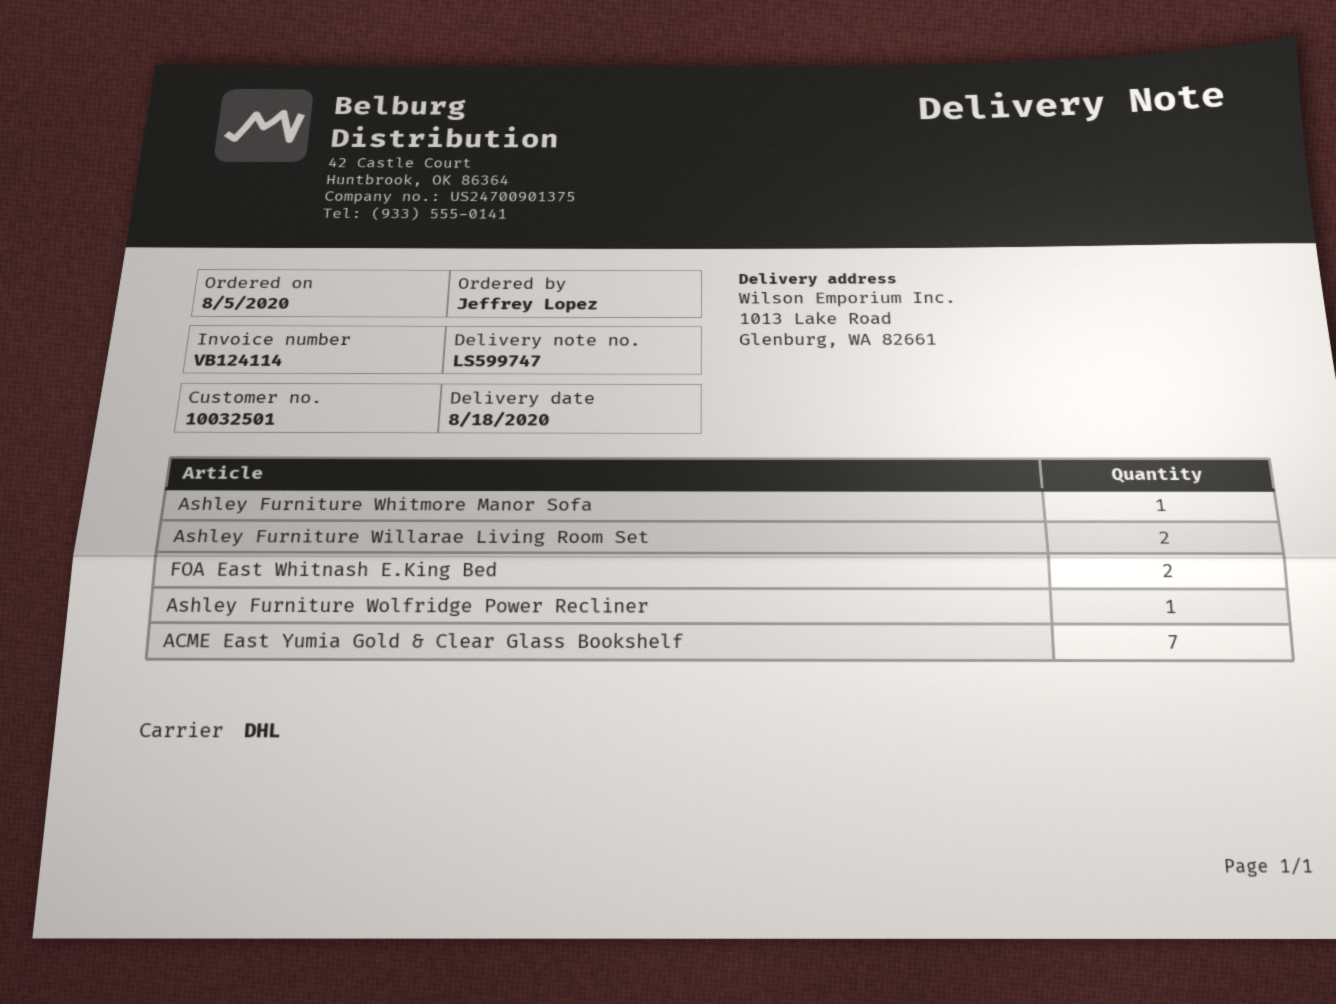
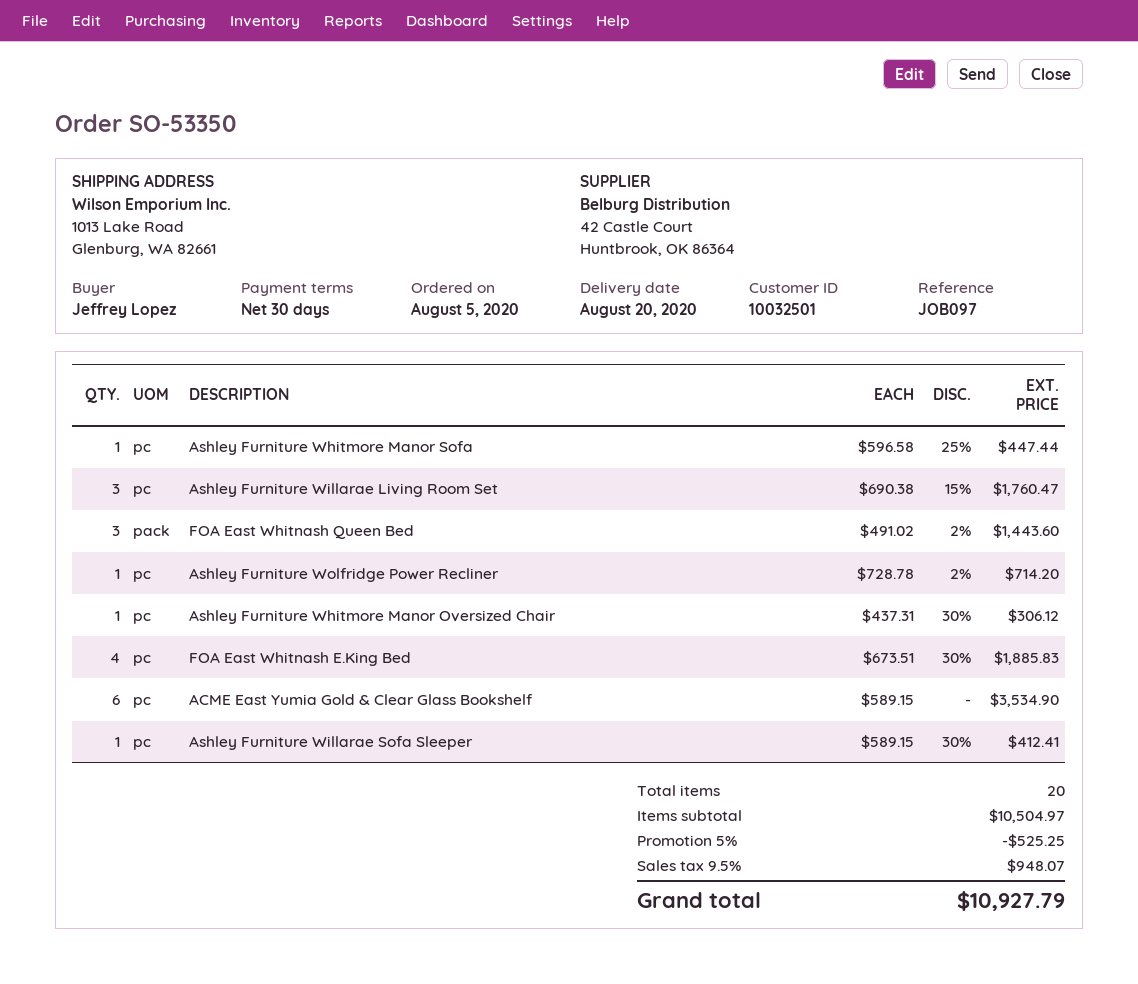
delivery date: 2020-08-18 -> 2020-08-20
Ashley Furniture Willarae Living Room Set: 2 -> 3
FOA East Whitnash E.King Bed: 2 -> 4
ACME East Yumia Gold & Clear Glass Bookshelf: 7 -> 6
FOA East Whitnash Queen Bed: none -> 3
Ashley Furniture Whitmore Manor Oversized Chair: none -> 1
Ashley Furniture Willarae Sofa Sleeper: none -> 1

